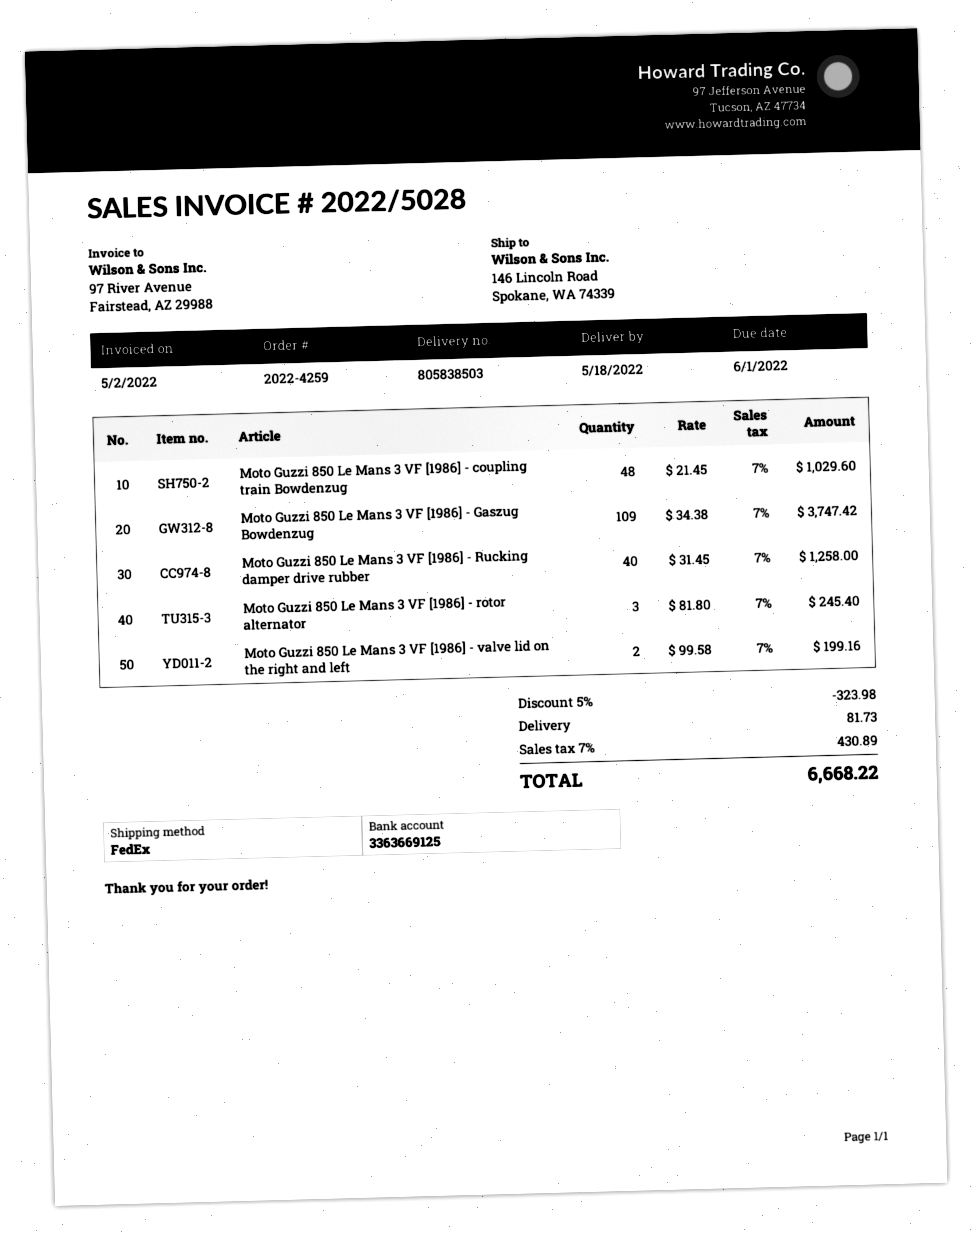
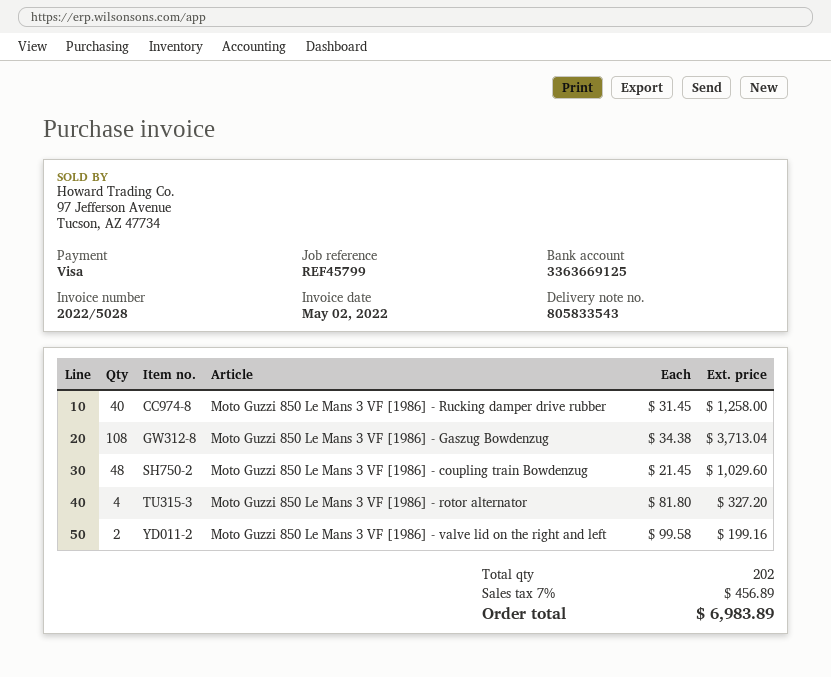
delivery note number: 805838503 -> 805833543
Moto Guzzi 850 Le Mans 3 VF [1986] - Gaszug Bowdenzug: 109 x 34.38 = 3747.42 -> 108 x 34.38 = 3713.04
Moto Guzzi 850 Le Mans 3 VF [1986] - rotor alternator: 3 x 81.80 = 245.40 -> 4 x 81.80 = 327.20
discount: 5% = 323.98 -> none
shipping: 81.73 -> none
tax: 7% = 430.89 -> 7% = 456.89
total: 6668.22 -> 6983.89

